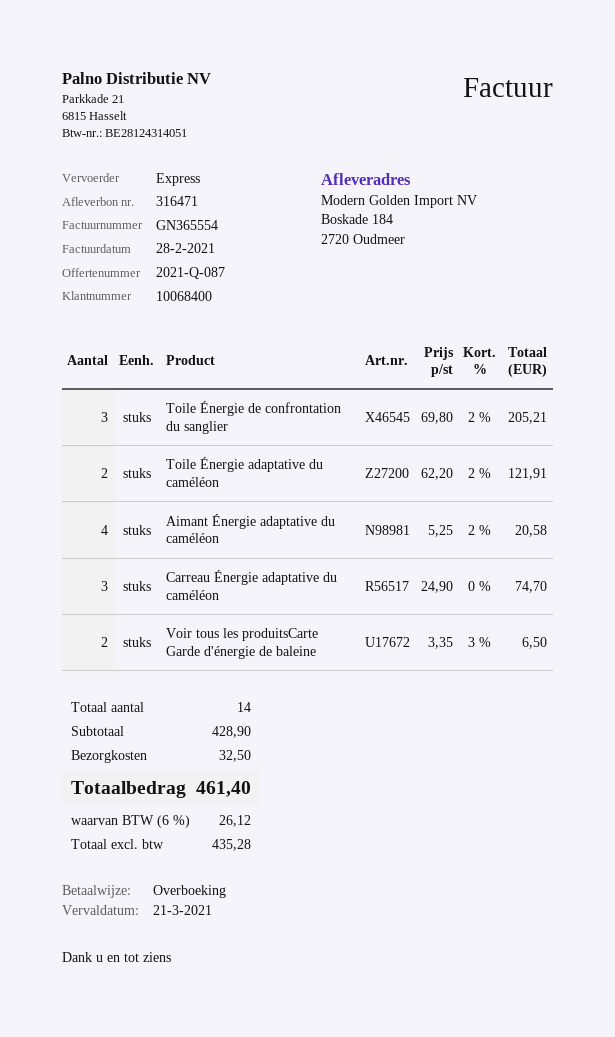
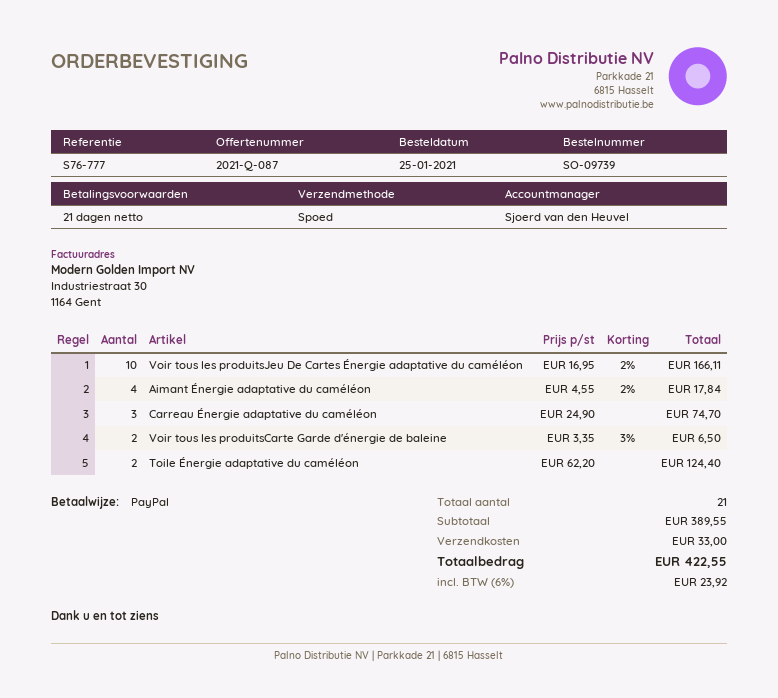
payment method: bank transfer -> PayPal
Toile Énergie de confrontation du sanglier: 3 x 69.80 - 2% = 205.21 -> none
Toile Énergie adaptative du caméléon: 2 x 62.20 - 2% = 121.91 -> 2 x 62.20 = 124.40
Aimant Énergie adaptative du caméléon: 4 x 5.25 - 2% = 20.58 -> 4 x 4.55 - 2% = 17.84
Voir tous les produitsJeu De Cartes Énergie adaptative du caméléon: none -> 10 x 16.95 - 2% = 166.11
total quantity: 14 -> 21
subtotal: 428.90 -> 389.55
shipping: 32.50 -> 33.00
tax: 6% = 26.12 -> 6% = 23.92
total: 461.40 -> 422.55

